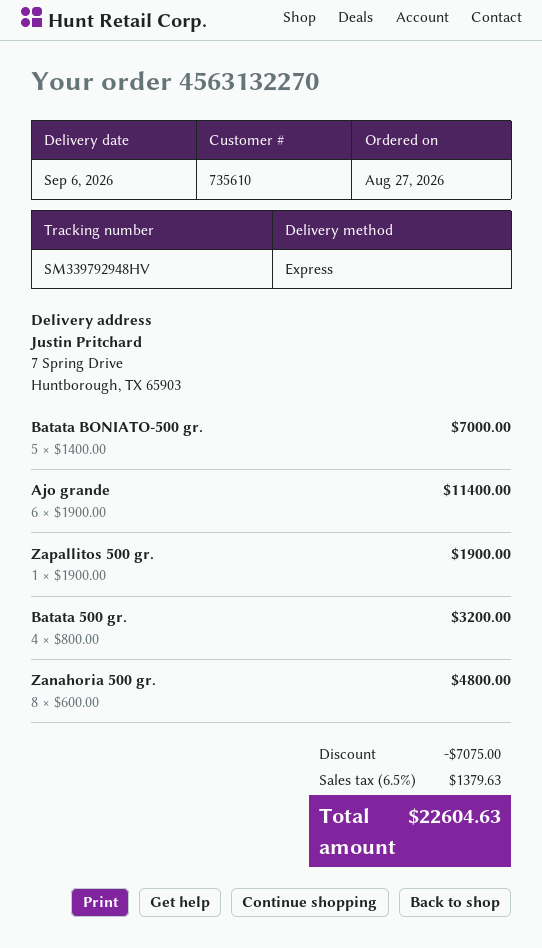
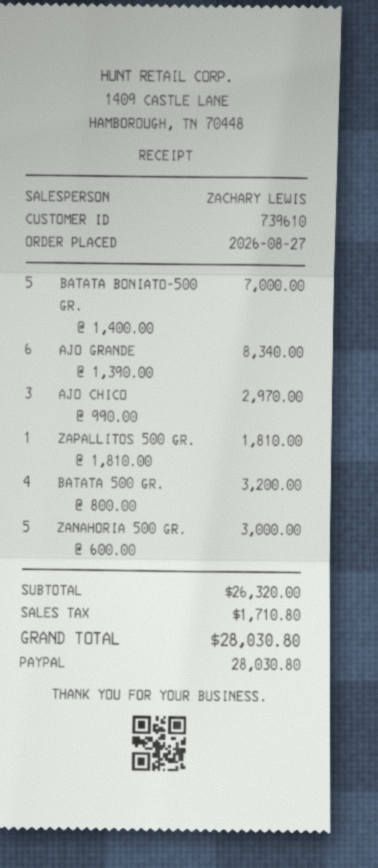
customer number: 735610 -> 739610
Ajo grande: 6 x 1900.00 = 11400.00 -> 6 x 1390.00 = 8340.00
Zapallitos 500 gr.: 1 x 1900.00 = 1900.00 -> 1 x 1810.00 = 1810.00
Zanahoria 500 gr.: 8 x 600.00 = 4800.00 -> 5 x 600.00 = 3000.00
AJO CHICO: none -> 3 x 990.00 = 2970.00
discount: 7075.00 -> none
tax: 1379.63 -> 1710.80
total: 22604.63 -> 28030.80

